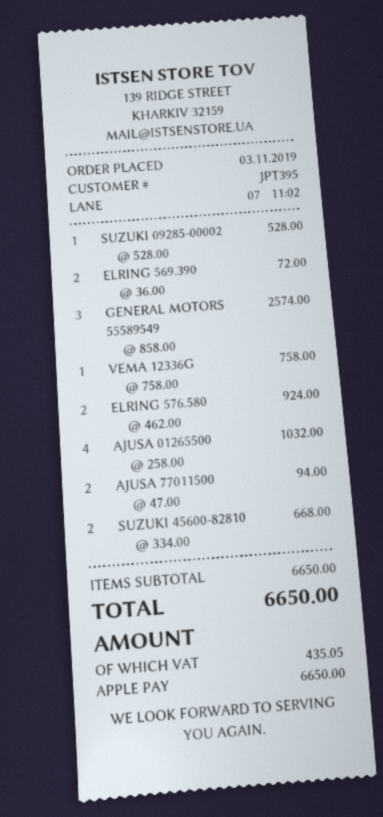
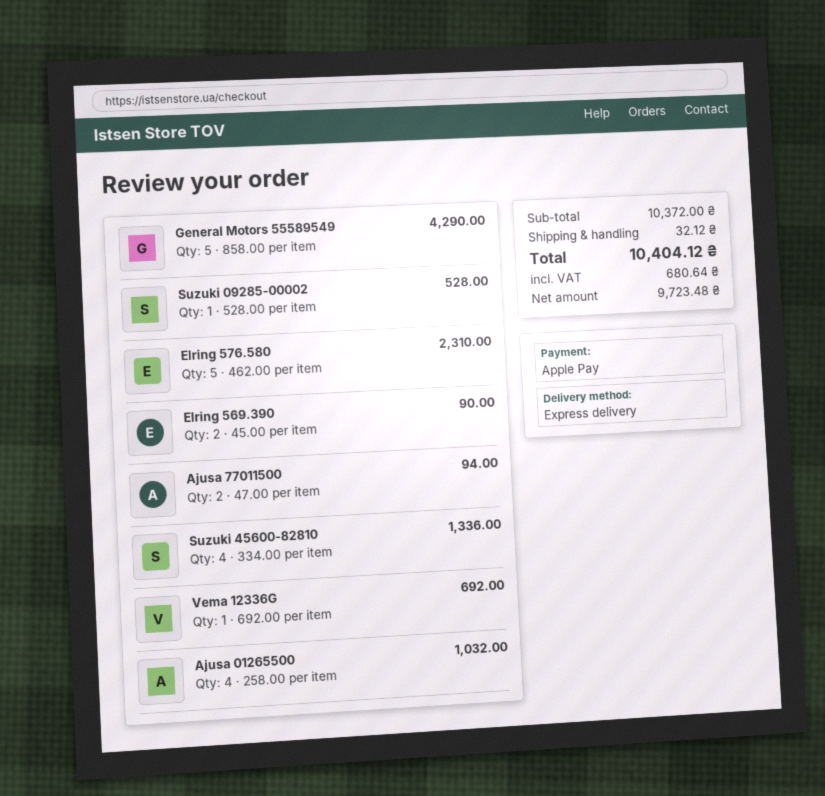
ELRING 569.390: 2 x 36.00 = 72.00 -> 2 x 45.00 = 90.00
GENERAL MOTORS 55589549: 3 x 858.00 = 2574.00 -> 5 x 858.00 = 4290.00
VEMA 12336G: 1 x 758.00 = 758.00 -> 1 x 692.00 = 692.00
ELRING 576.580: 2 x 462.00 = 924.00 -> 5 x 462.00 = 2310.00
SUZUKI 45600-82810: 2 x 334.00 = 668.00 -> 4 x 334.00 = 1336.00
subtotal: 6650.00 -> 10372.00
shipping: none -> 32.12
tax: 435.05 -> 680.64
total: 6650.00 -> 10404.12

